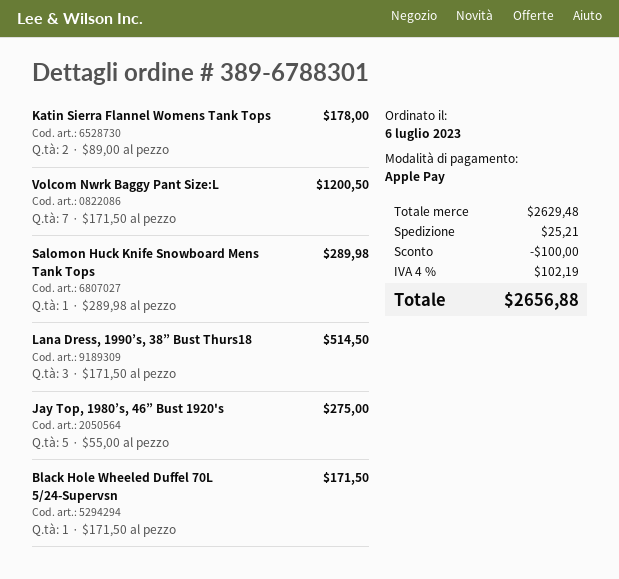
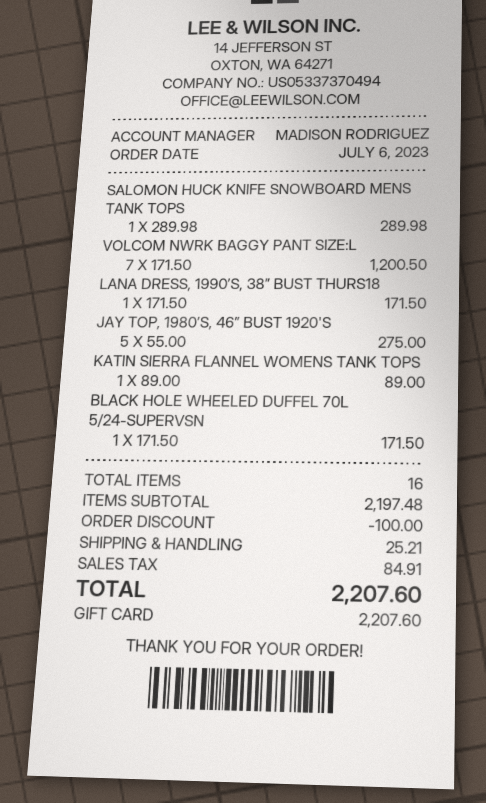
payment method: Apple Pay -> gift card
Katin Sierra Flannel Womens Tank Tops: 2 x 89.00 = 178.00 -> 1 x 89.00 = 89.00
Lana Dress, 1990’s, 38” Bust Thurs18: 3 x 171.50 = 514.50 -> 1 x 171.50 = 171.50
subtotal: 2629.48 -> 2197.48
tax: 102.19 -> 84.91
total: 2656.88 -> 2207.60

